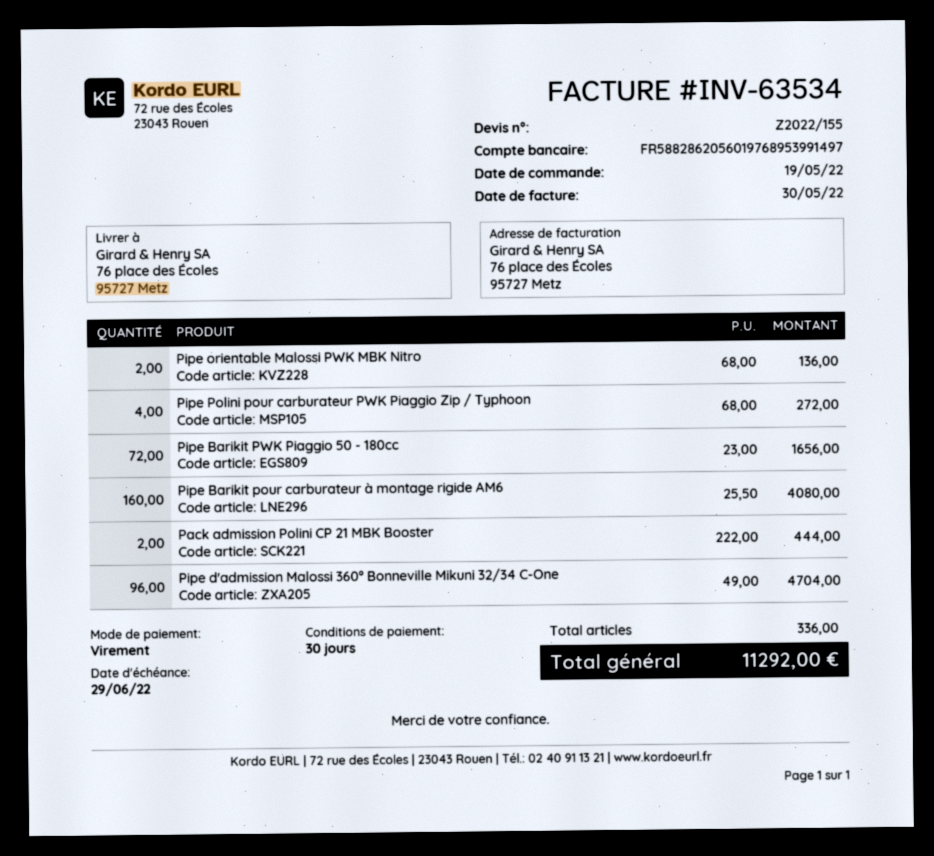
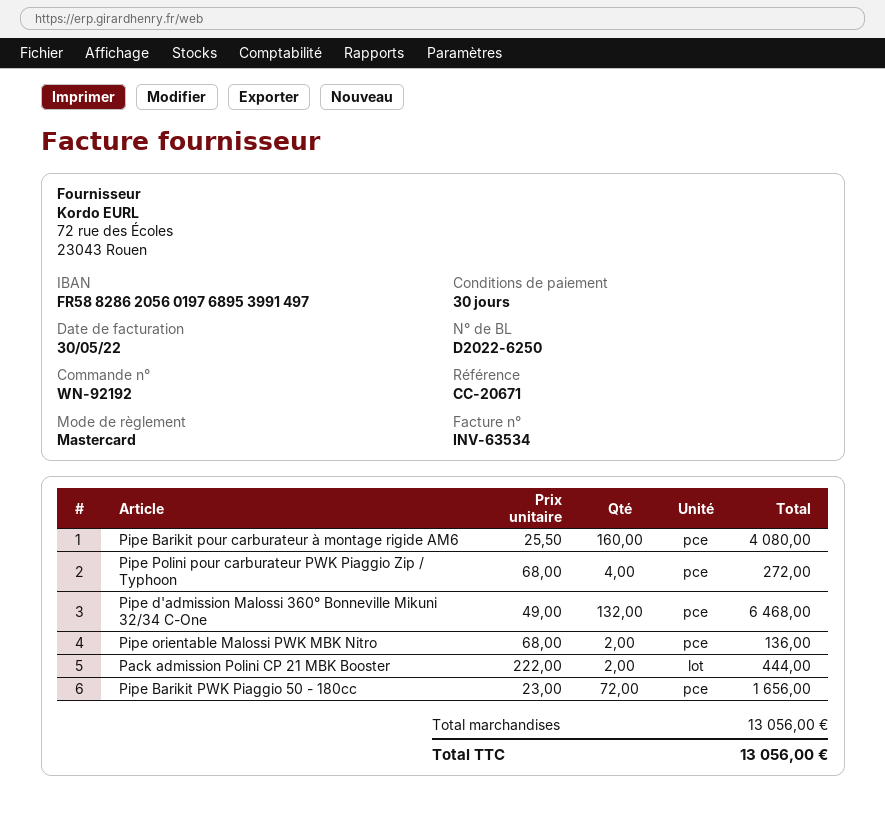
payment method: bank transfer -> Mastercard
Pipe d'admission Malossi 360° Bonneville Mikuni 32/34 C-One: 96 x 49.00 = 4704.00 -> 132 x 49.00 = 6468.00
total: 11292.00 -> 13056.00

